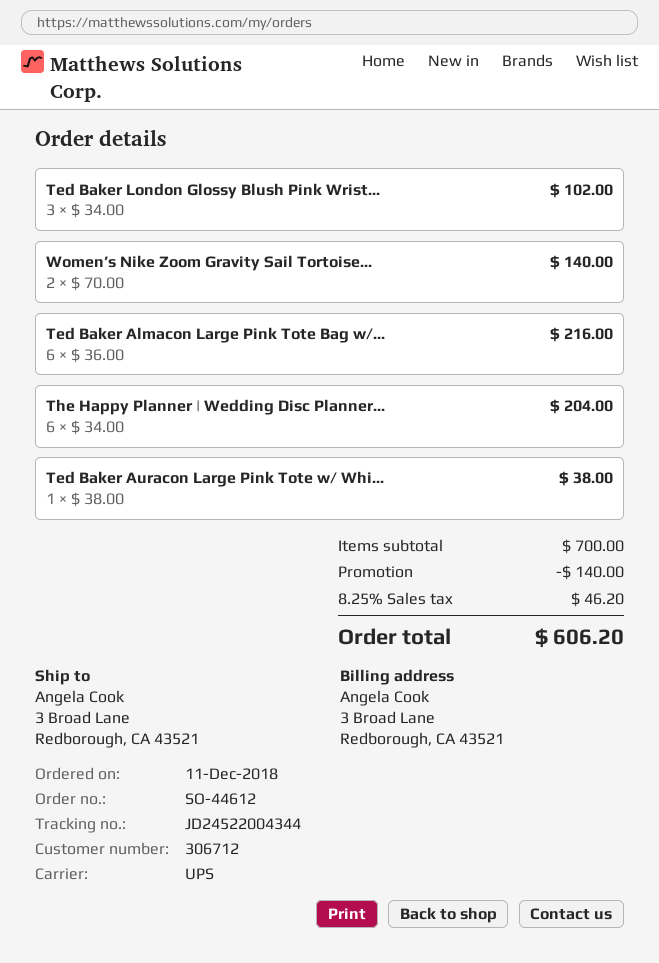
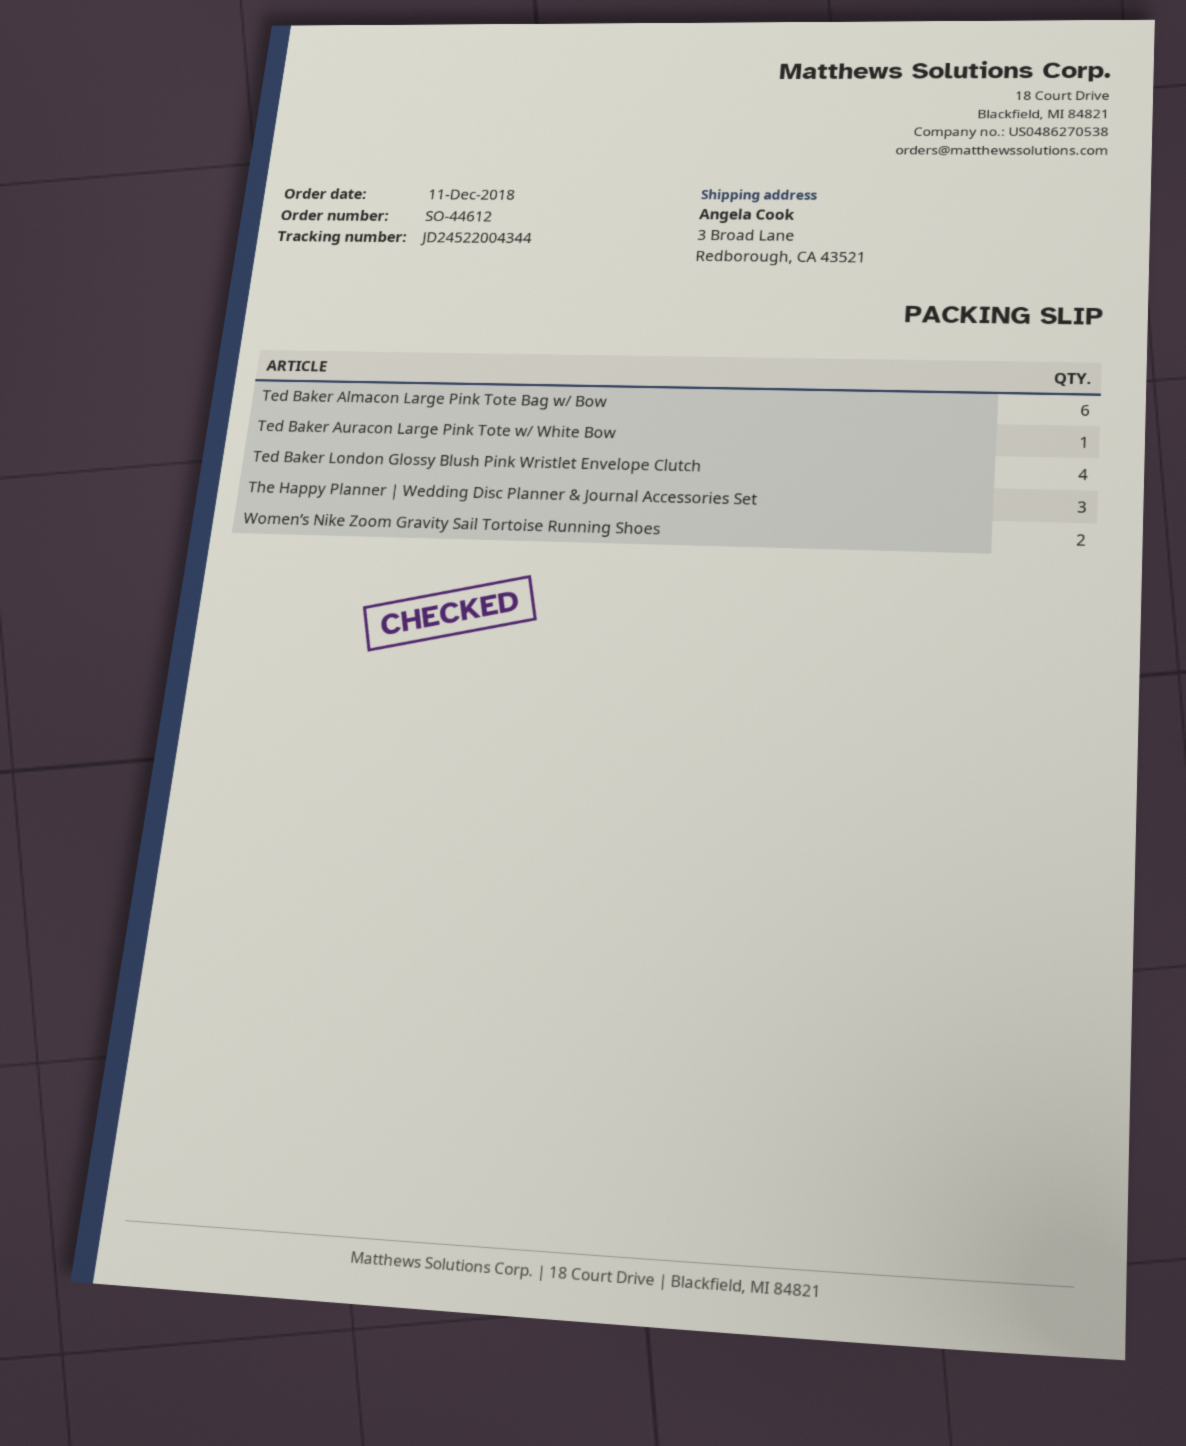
Ted Baker London Glossy Blush Pink Wrist...: 3 -> 4
The Happy Planner | Wedding Disc Planner...: 6 -> 3

